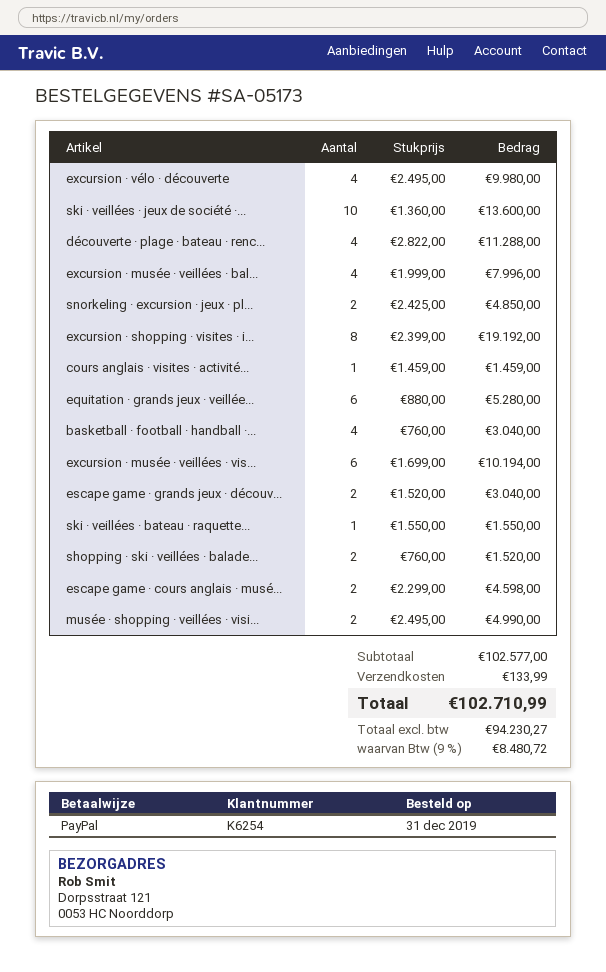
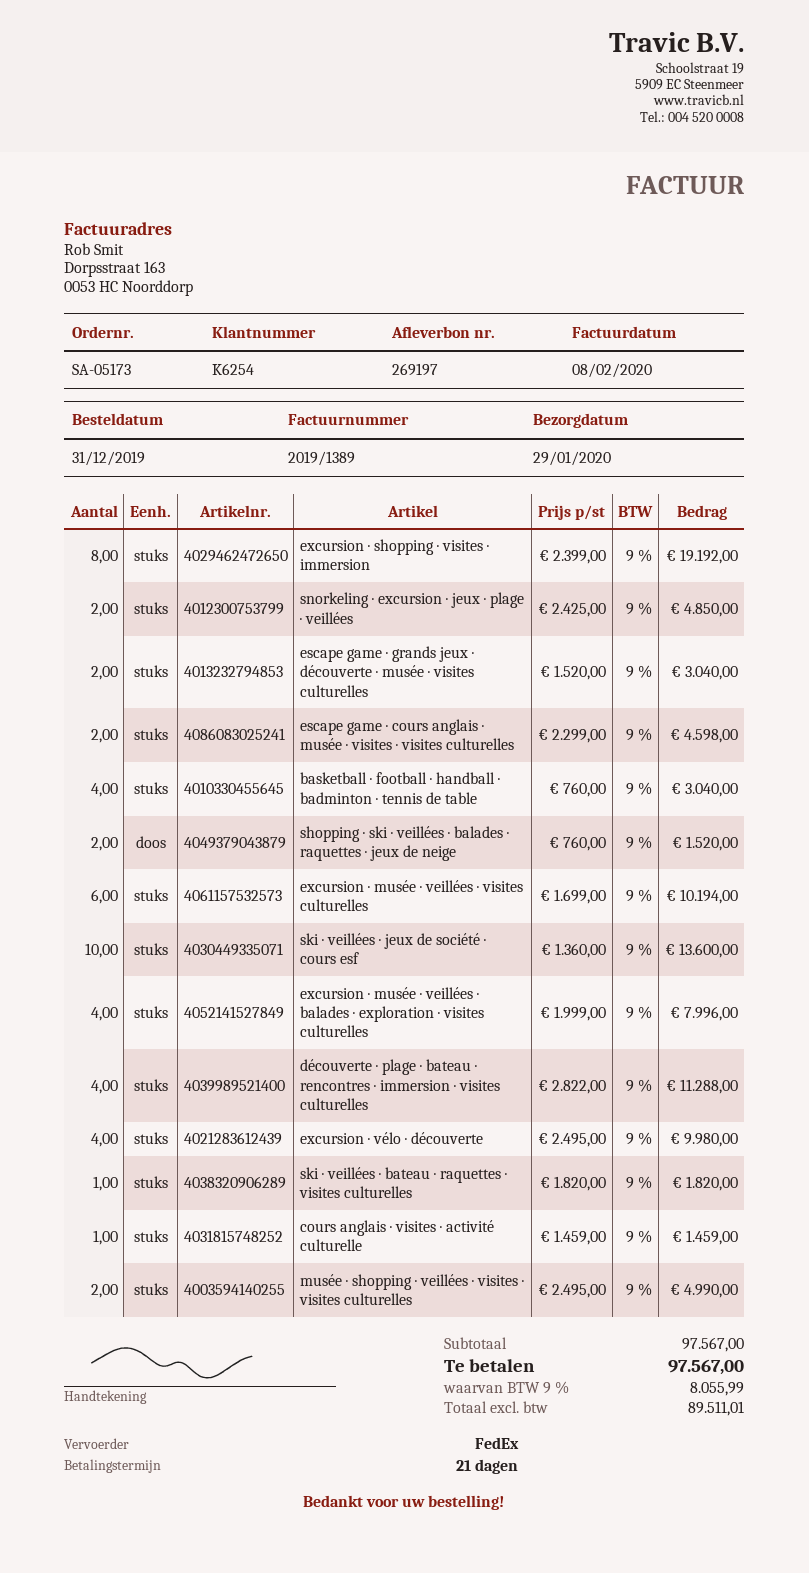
equitation · grands jeux · veillée...: 6 x 880.00 = 5280.00 -> none
ski · veillées · bateau · raquette...: 1 x 1550.00 = 1550.00 -> 1 x 1820.00 = 1820.00
subtotal: 102577.00 -> 97567.00
shipping: 133.99 -> none
net: 94230.27 -> 89511.01
tax: 9% = 8480.72 -> 9% = 8055.99
total: 102710.99 -> 97567.00

